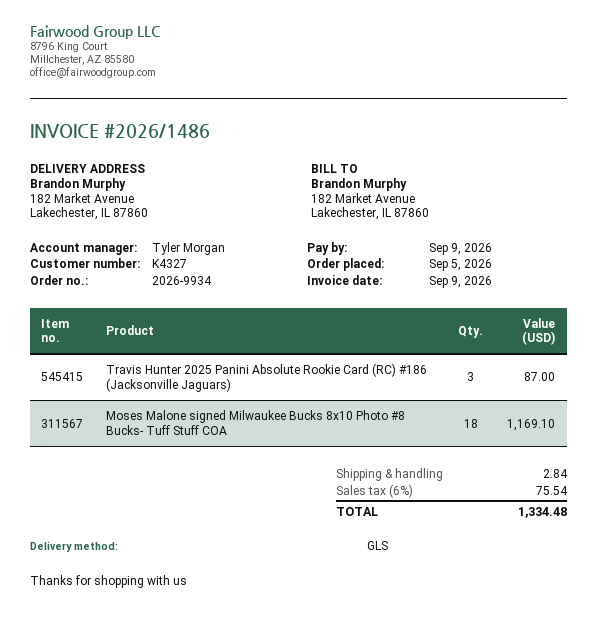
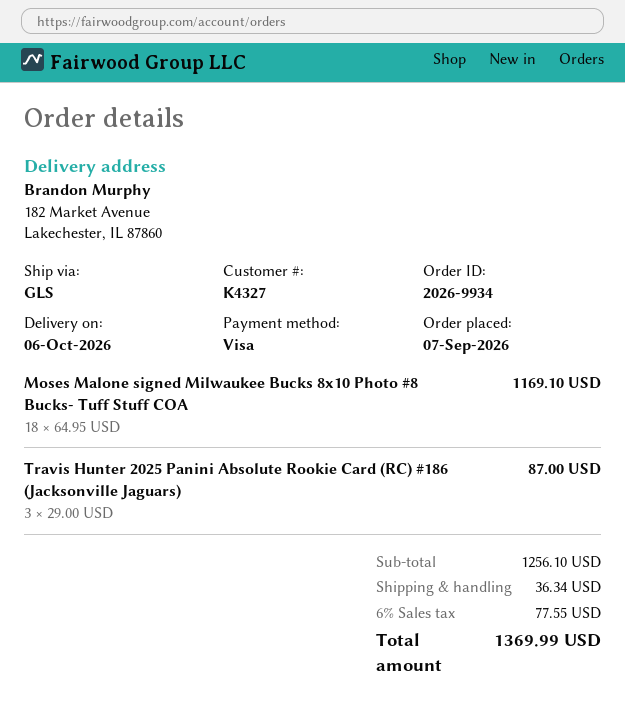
order date: 2026-09-05 -> 2026-09-07
shipping: 2.84 -> 36.34
tax: 6% = 75.54 -> 6% = 77.55
total: 1334.48 -> 1369.99

